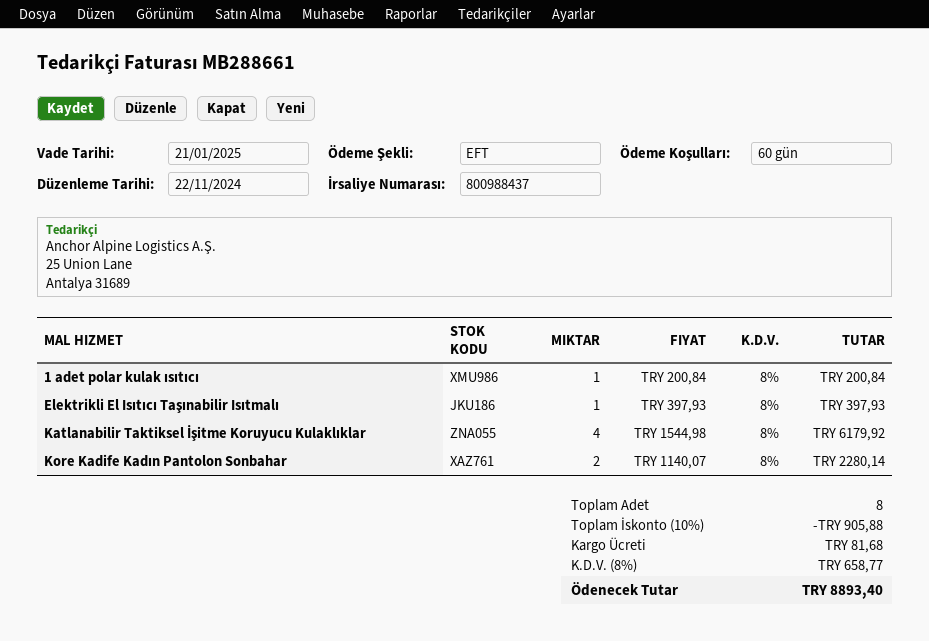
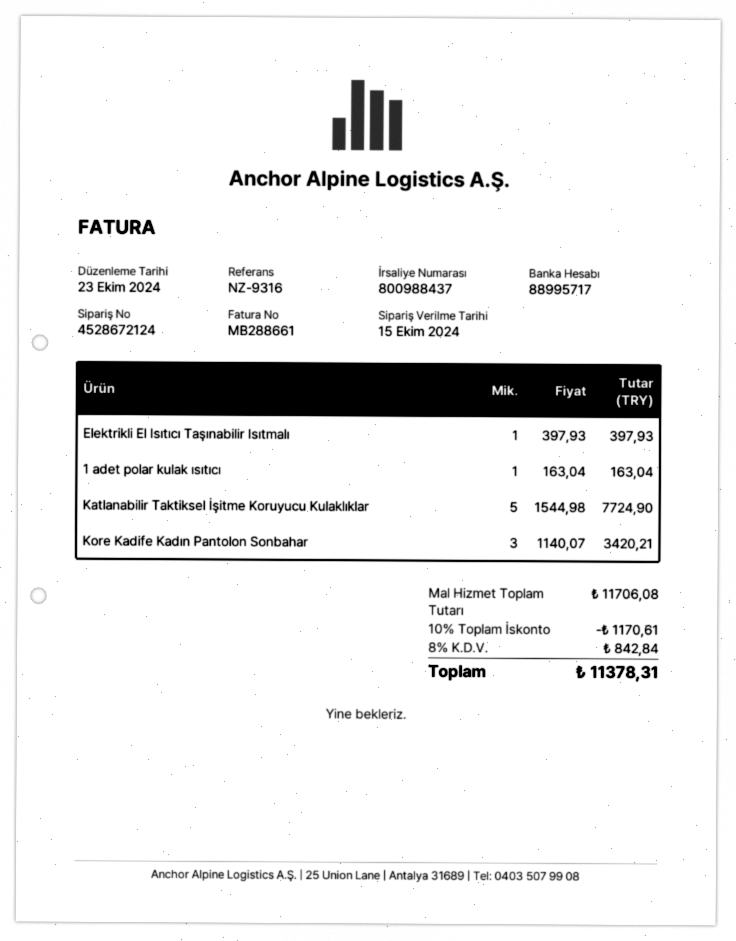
invoice date: 2024-11-22 -> 2024-10-23
1 adet polar kulak ısıtıcı: 1 x 200.84 = 200.84 -> 1 x 163.04 = 163.04
Katlanabilir Taktiksel İşitme Koruyucu Kulaklıklar: 4 x 1544.98 = 6179.92 -> 5 x 1544.98 = 7724.90
Kore Kadife Kadın Pantolon Sonbahar: 2 x 1140.07 = 2280.14 -> 3 x 1140.07 = 3420.21
discount: 10% = 905.88 -> 10% = 1170.61
shipping: 81.68 -> none
tax: 8% = 658.77 -> 8% = 842.84
total: 8893.40 -> 11378.31

